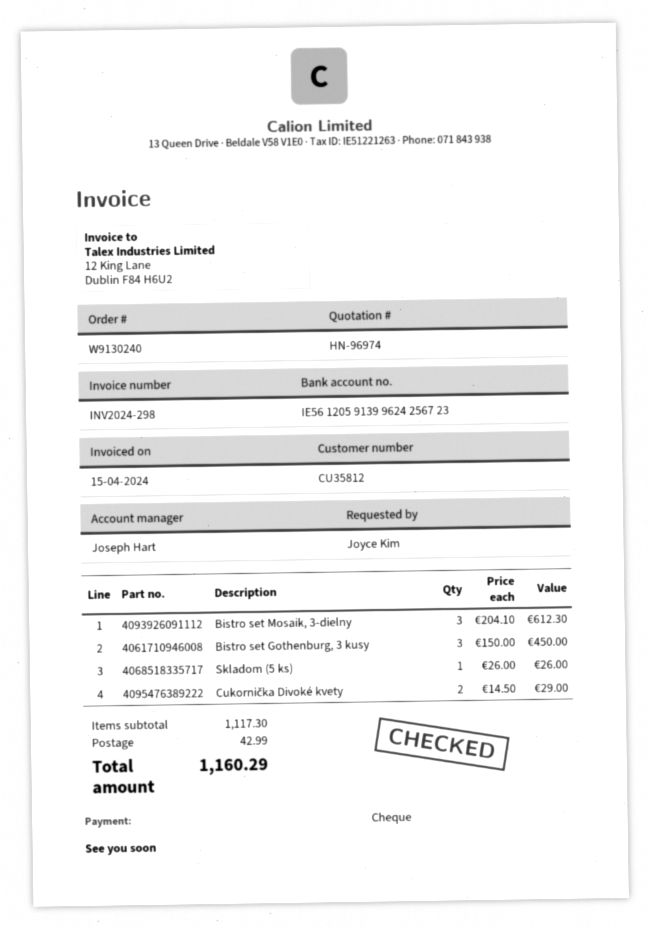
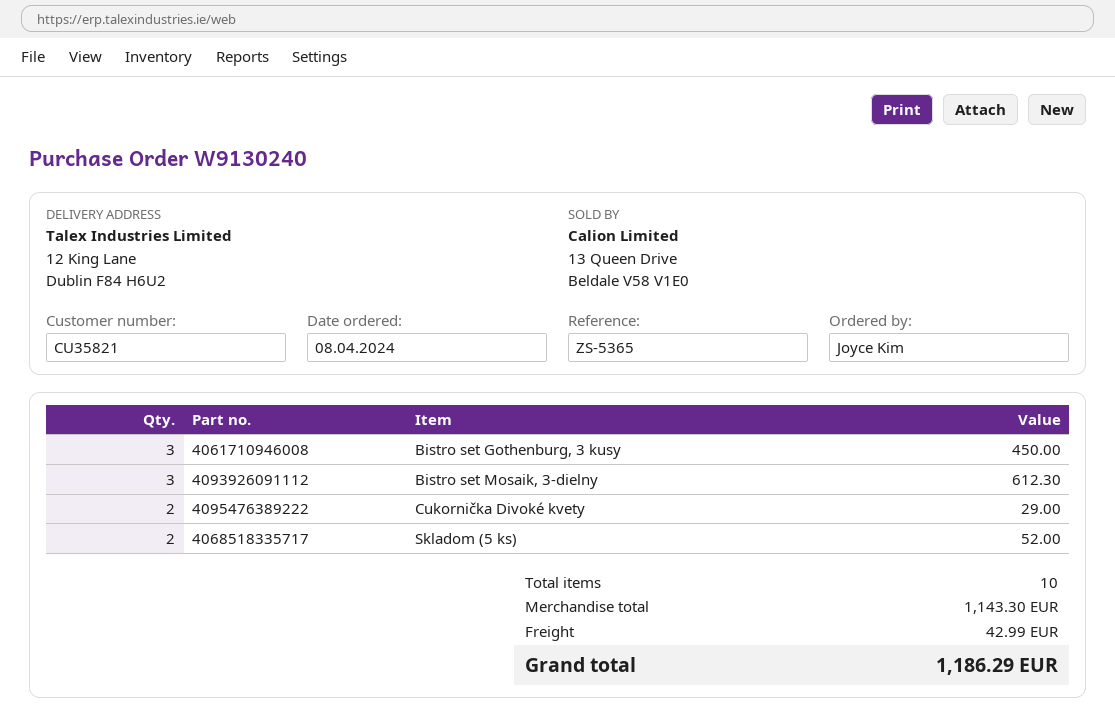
customer number: CU35812 -> CU35821
Skladom (5 ks): 1 for 26.00 -> 2 for 52.00
subtotal: 1117.30 -> 1143.30
total: 1160.29 -> 1186.29

